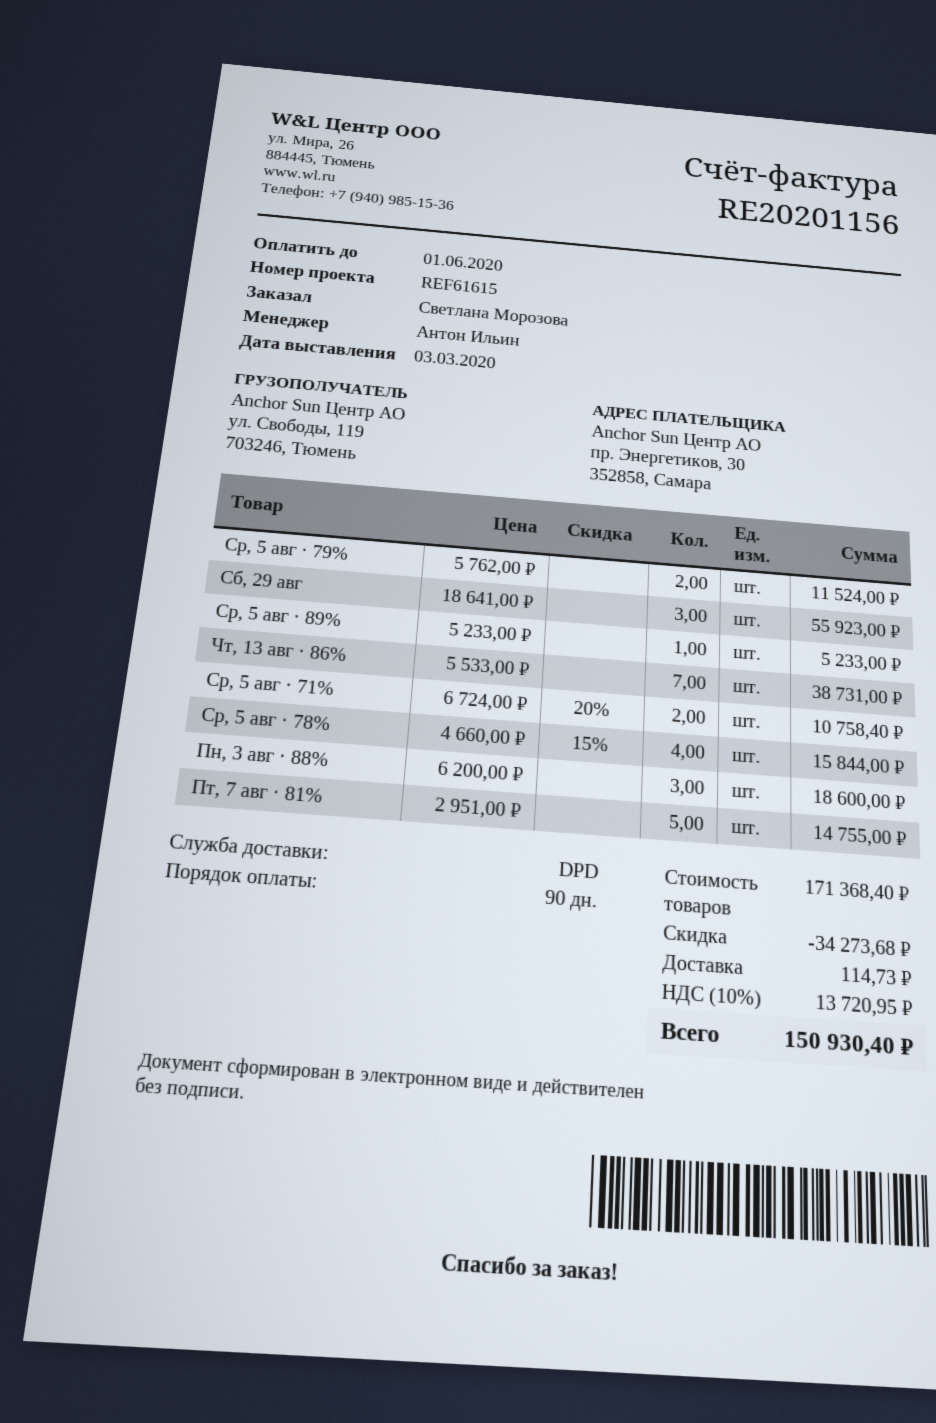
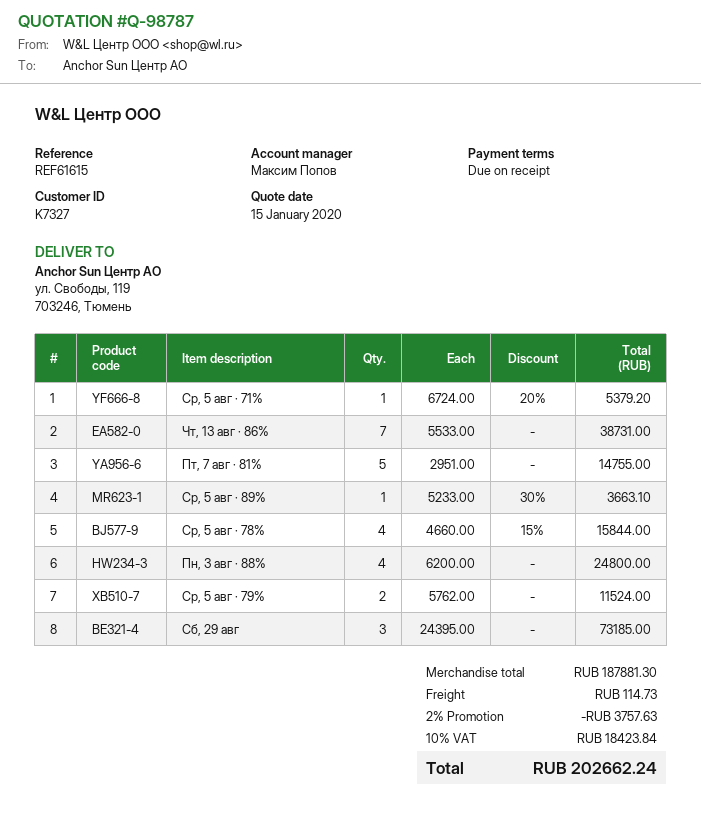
payment terms: 90 days -> on receipt
sales rep: Антон Ильин -> Максим Попов
Сб, 29 авг: 3 x 18641.00 = 55923.00 -> 3 x 24395.00 = 73185.00
Ср, 5 авг · 89%: 1 x 5233.00 = 5233.00 -> 1 x 5233.00 - 30% = 3663.10
Ср, 5 авг · 71%: 2 x 6724.00 - 20% = 10758.40 -> 1 x 6724.00 - 20% = 5379.20
Пн, 3 авг · 88%: 3 x 6200.00 = 18600.00 -> 4 x 6200.00 = 24800.00
subtotal: 171368.40 -> 187881.30
discount: 34273.68 -> 3757.63
tax: 10% = 13720.95 -> 10% = 18423.84
total: 150930.40 -> 202662.24

